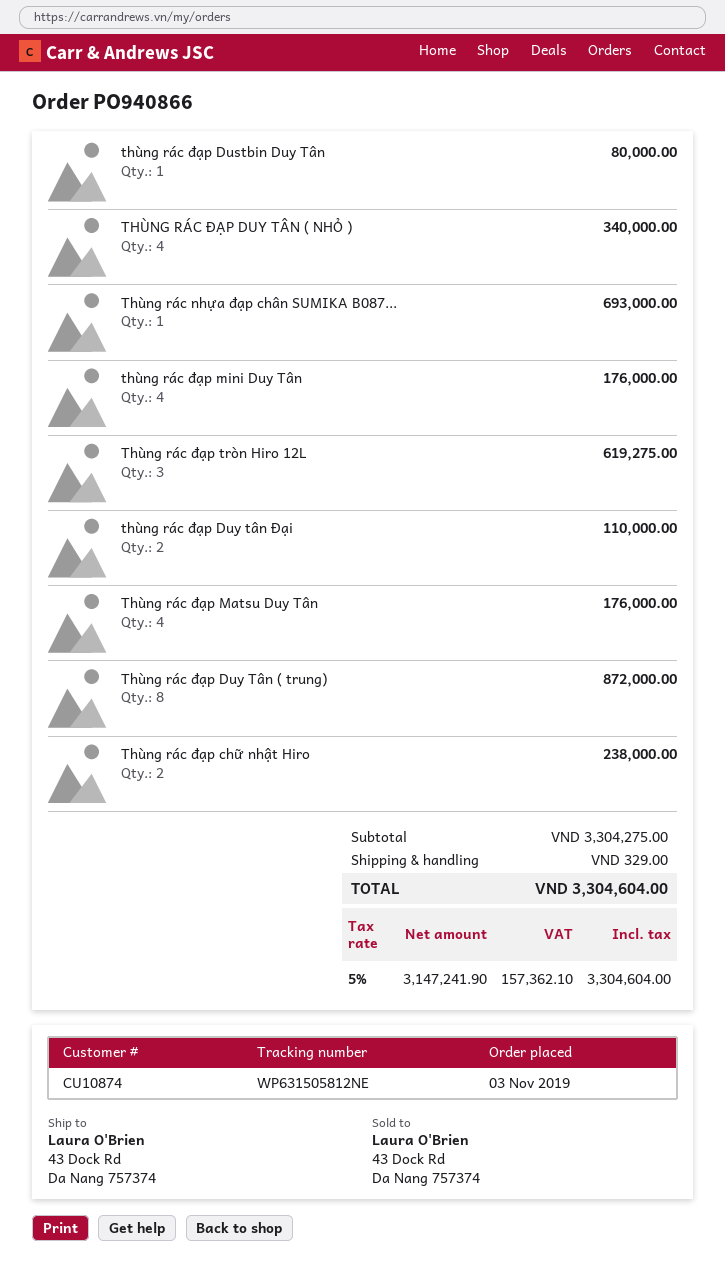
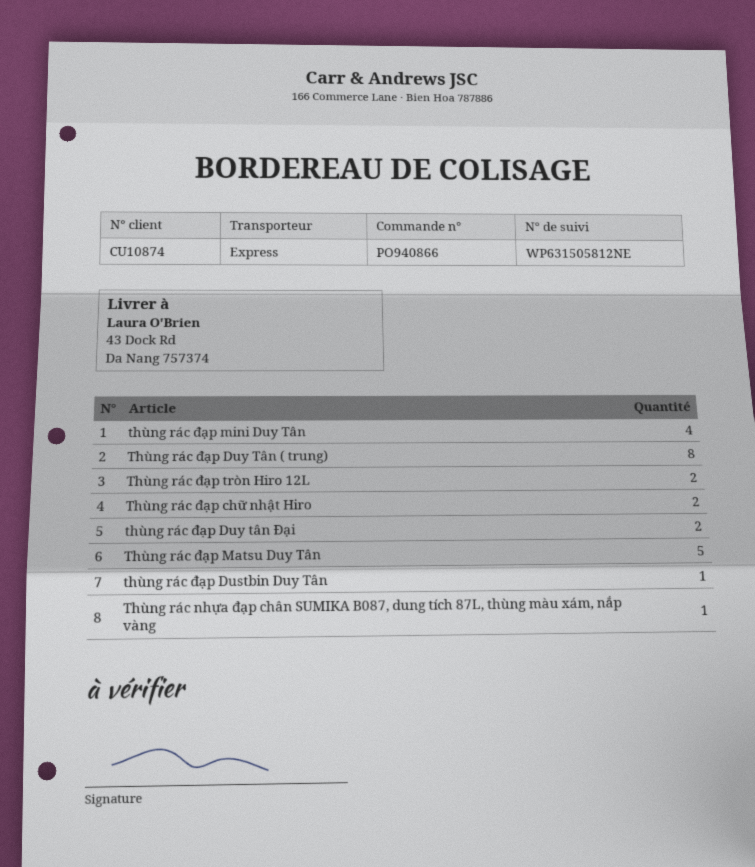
THÙNG RÁC ĐẠP DUY TÂN ( NHỎ ): 4 -> none
Thùng rác đạp tròn Hiro 12L: 3 -> 2
Thùng rác đạp Matsu Duy Tân: 4 -> 5

